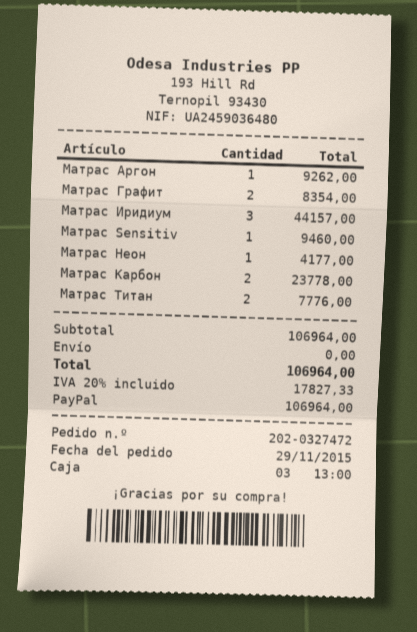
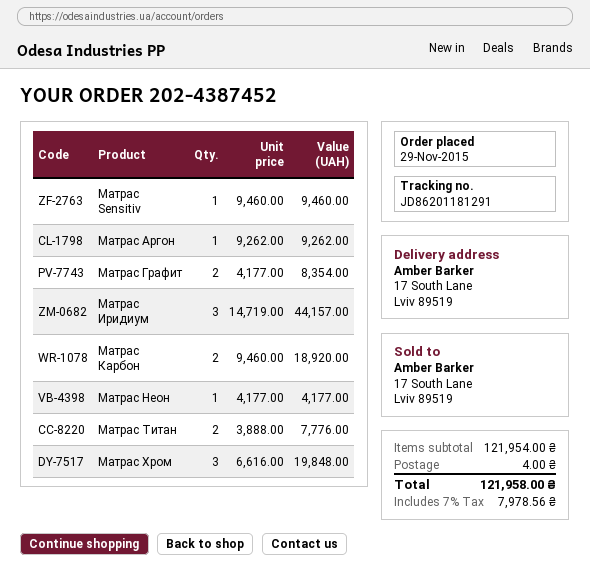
order number: 202-0327472 -> 202-4387452
Матрас Карбон: 2 for 23778.00 -> 2 for 18920.00
Матрас Хром: none -> 3 for 19848.00
subtotal: 106964.00 -> 121954.00
shipping: 0.00 -> 4.00
tax: 20% = 17827.33 -> 7% = 7978.56
total: 106964.00 -> 121958.00

